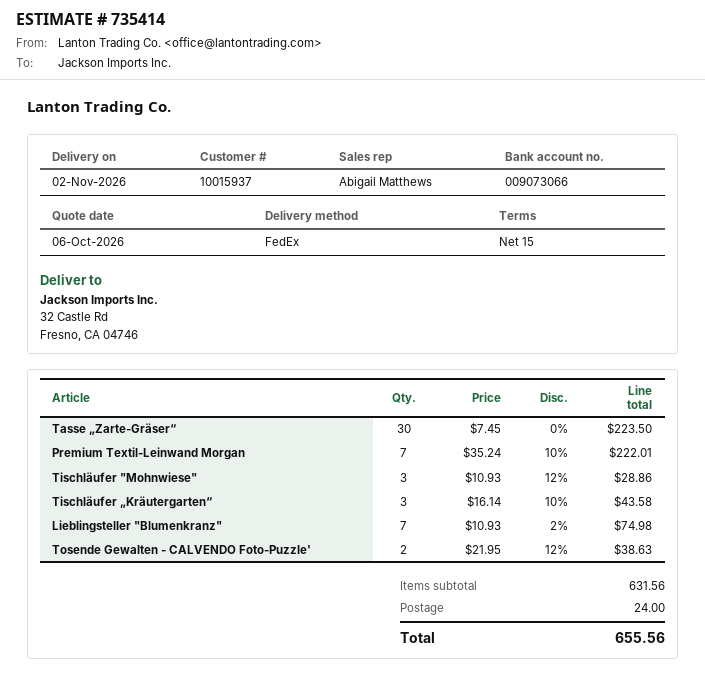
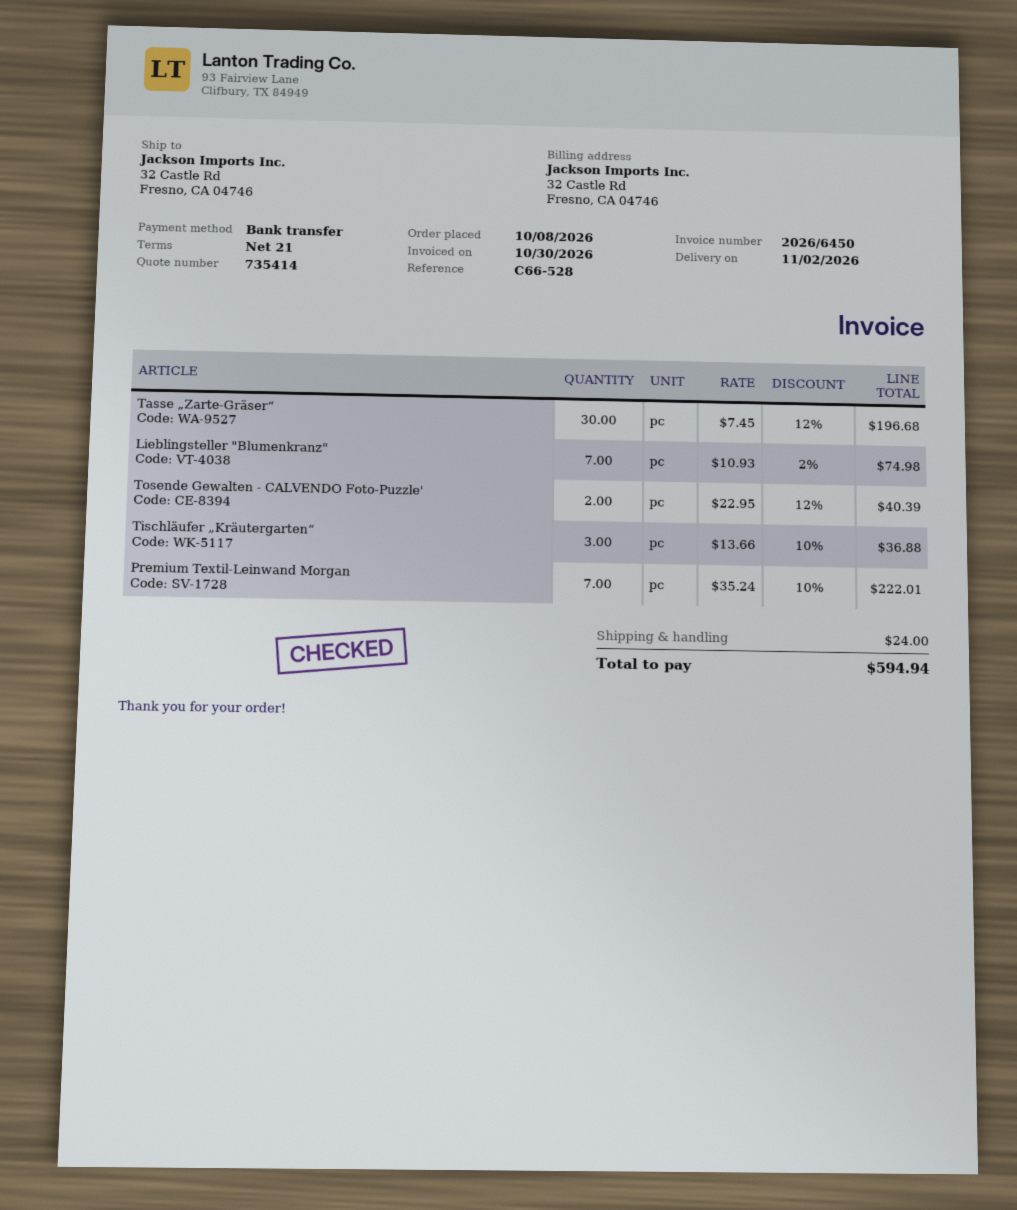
payment terms: 15 days -> 21 days
Tasse „Zarte-Gräser“: 30 x 7.45 = 223.50 -> 30 x 7.45 - 12% = 196.68
Tischläufer "Mohnwiese": 3 x 10.93 - 12% = 28.86 -> none
Tischläufer „Kräutergarten“: 3 x 16.14 - 10% = 43.58 -> 3 x 13.66 - 10% = 36.88
Tosende Gewalten - CALVENDO Foto-Puzzle': 2 x 21.95 - 12% = 38.63 -> 2 x 22.95 - 12% = 40.39
total: 655.56 -> 594.94

